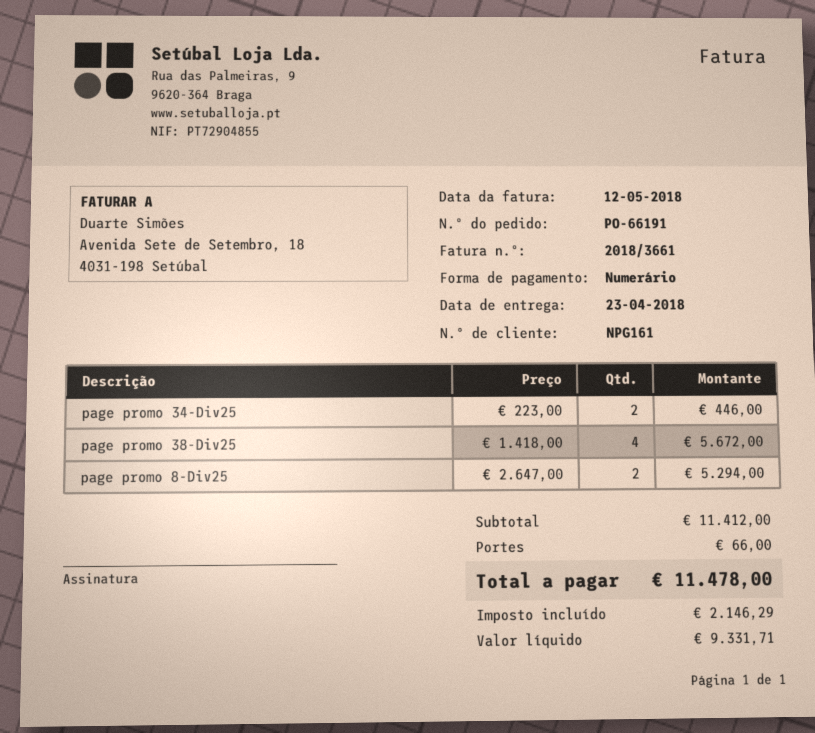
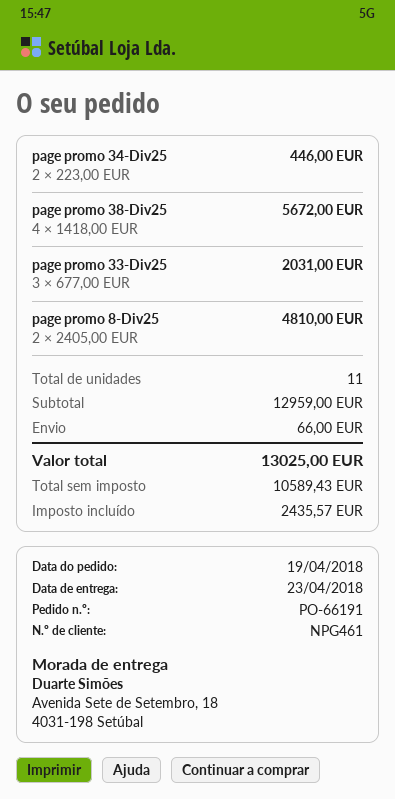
customer number: NPG161 -> NPG461
page promo 8-Div25: 2 x 2647.00 = 5294.00 -> 2 x 2405.00 = 4810.00
page promo 33-Div25: none -> 3 x 677.00 = 2031.00
subtotal: 11412.00 -> 12959.00
net: 9331.71 -> 10589.43
tax: 2146.29 -> 2435.57
total: 11478.00 -> 13025.00

